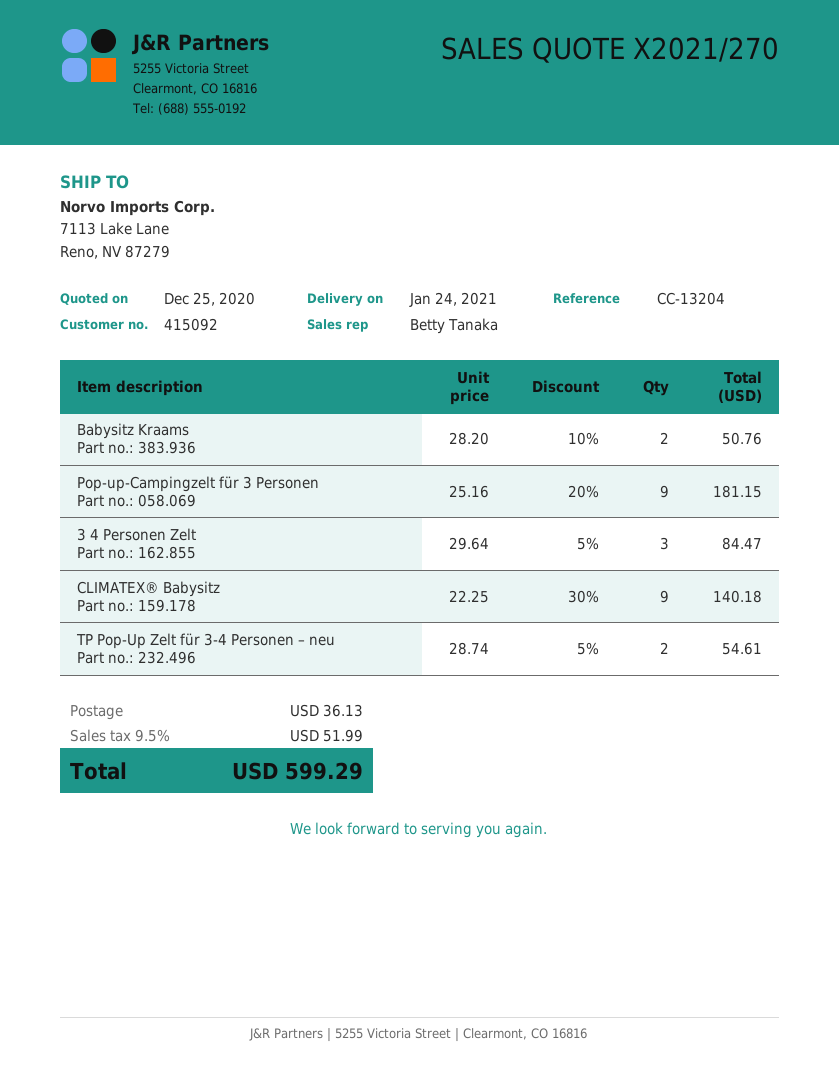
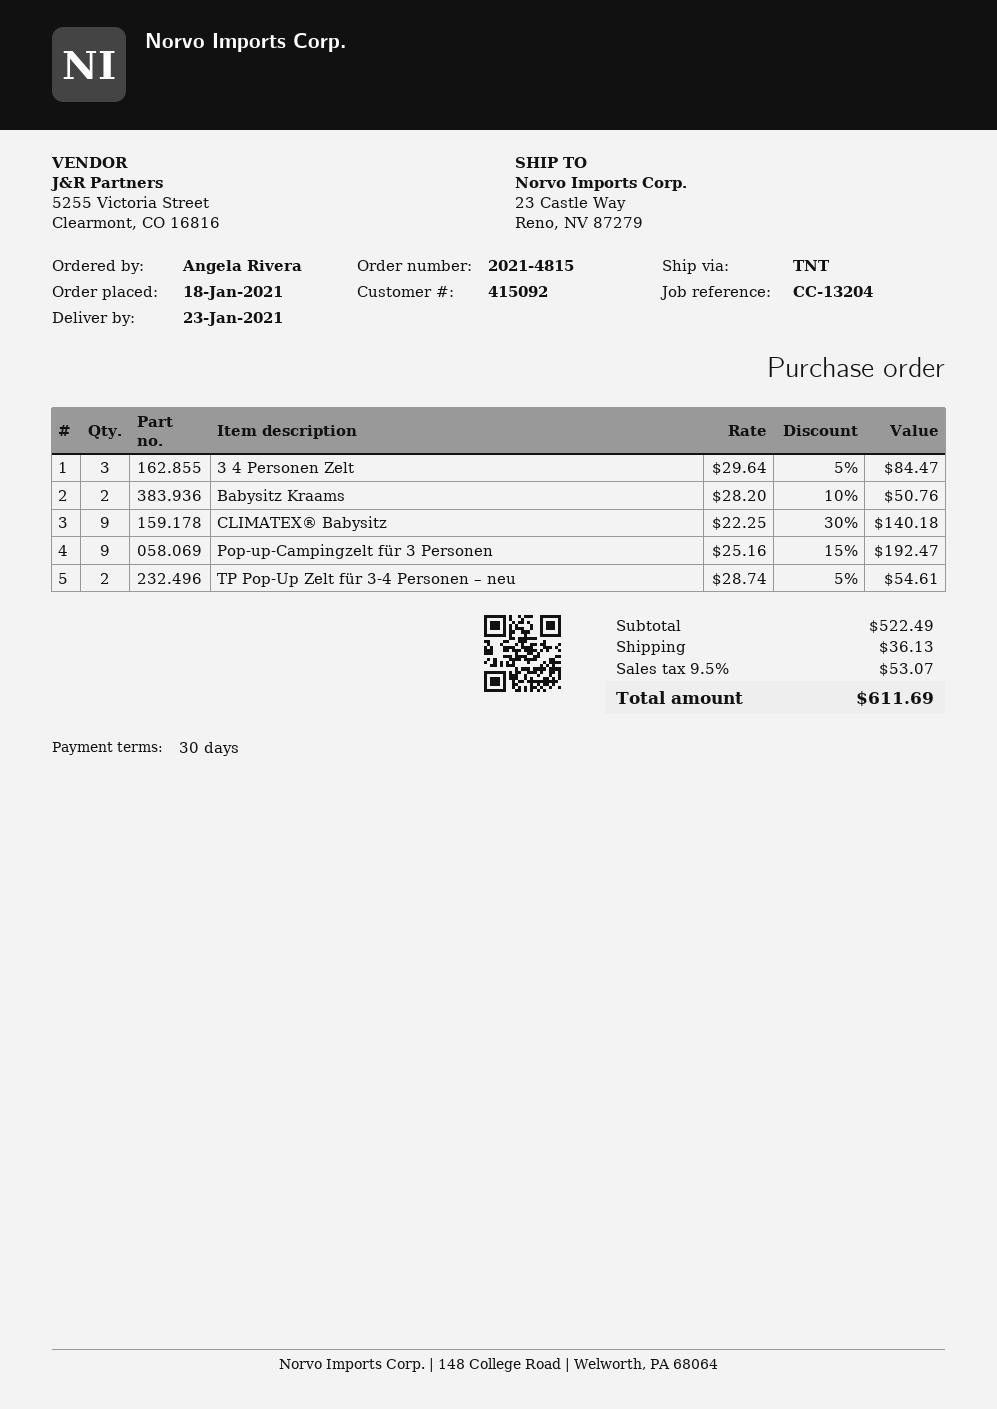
delivery date: 2021-01-24 -> 2021-01-23
ship to: 7113 Lake Lane, Reno, NV 87279 -> 23 Castle Way, Reno, NV 87279
Pop-up-Campingzelt für 3 Personen: 9 x 25.16 - 20% = 181.15 -> 9 x 25.16 - 15% = 192.47
tax: 9.5% = 51.99 -> 9.5% = 53.07
total: 599.29 -> 611.69

